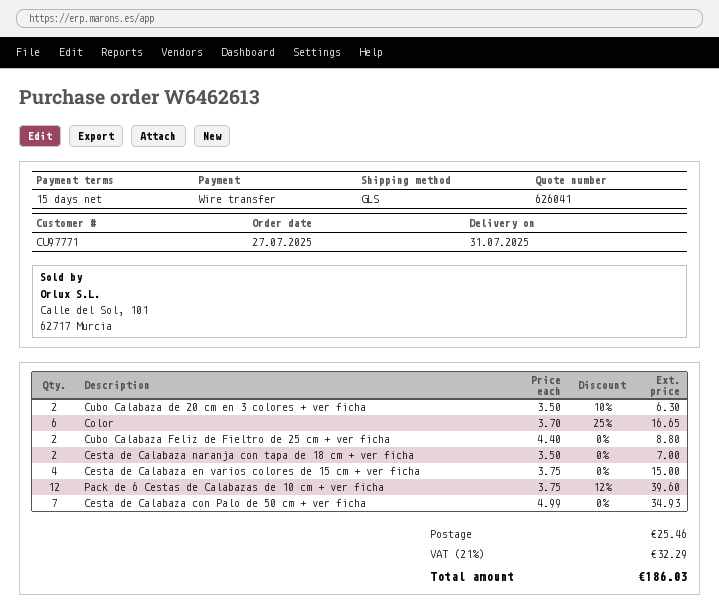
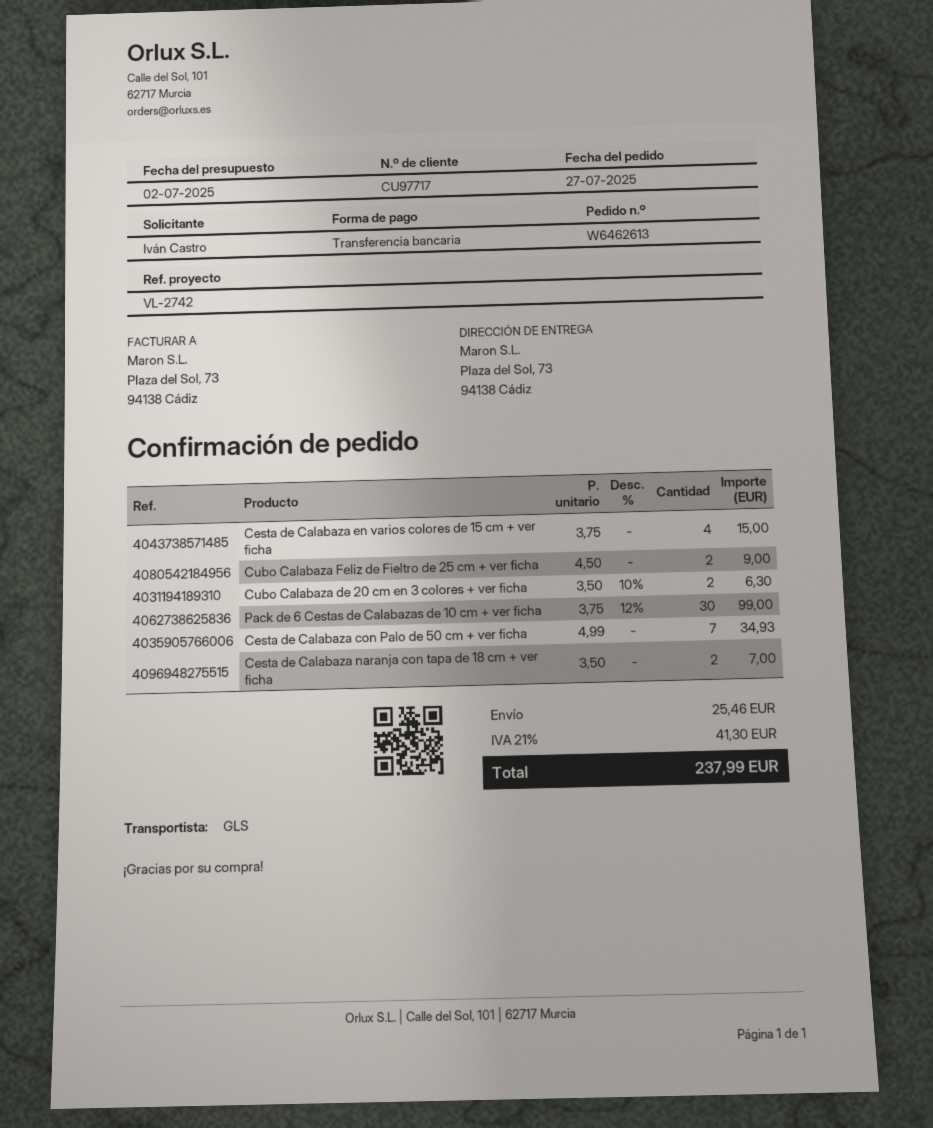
customer number: CU97771 -> CU97717
Color: 6 x 3.70 - 25% = 16.65 -> none
Cubo Calabaza Feliz de Fieltro de 25 cm + ver ficha: 2 x 4.40 = 8.80 -> 2 x 4.50 = 9.00
Pack de 6 Cestas de Calabazas de 10 cm + ver ficha: 12 x 3.75 - 12% = 39.60 -> 30 x 3.75 - 12% = 99.00
tax: 21% = 32.29 -> 21% = 41.30
total: 186.03 -> 237.99

